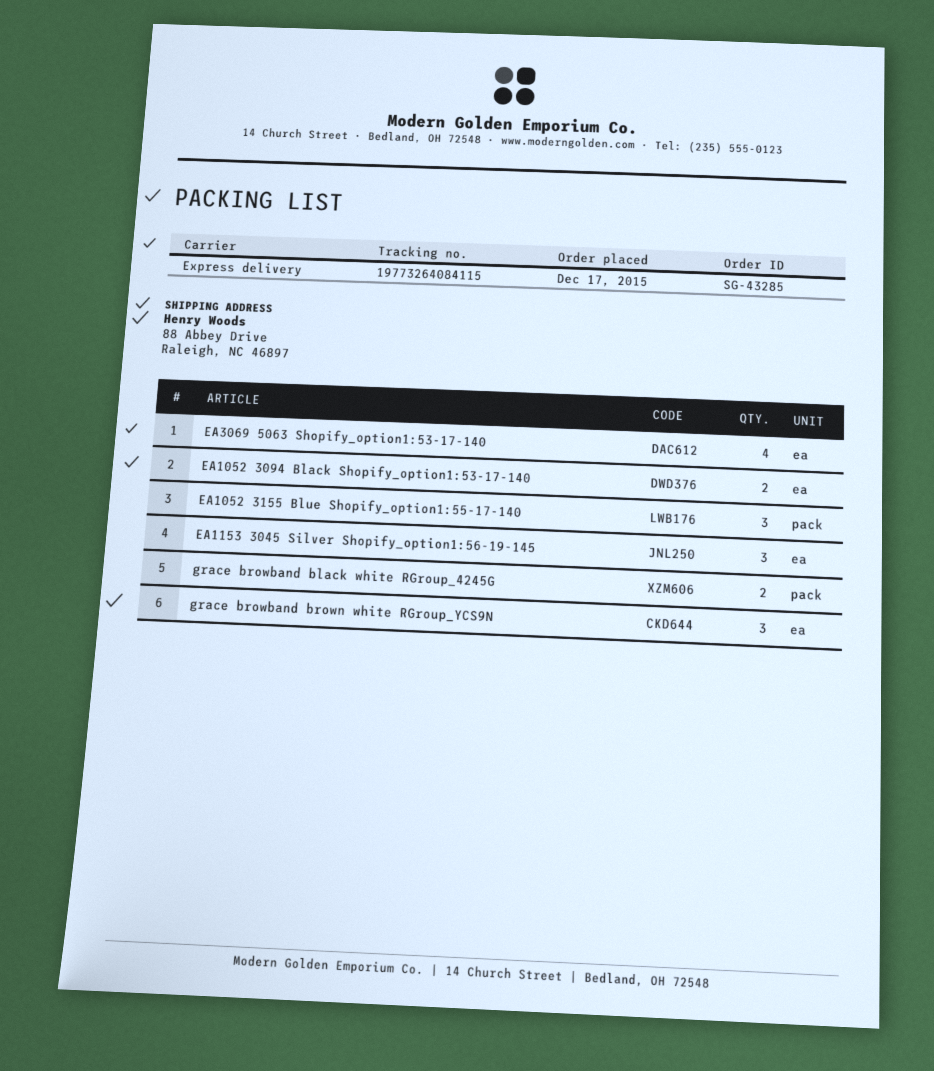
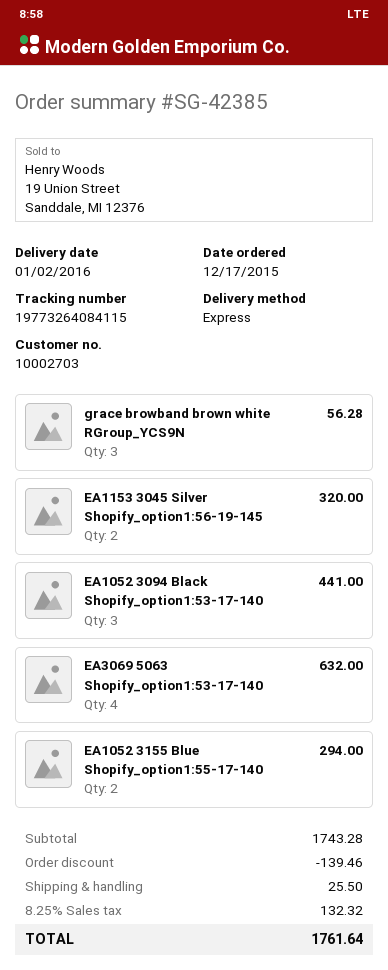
order number: SG-43285 -> SG-42385
EA1052 3094 Black Shopify_option1:53-17-140: 2 -> 3
EA1052 3155 Blue Shopify_option1:55-17-140: 3 -> 2
EA1153 3045 Silver Shopify_option1:56-19-145: 3 -> 2
grace browband black white RGroup_4245G: 2 -> none

